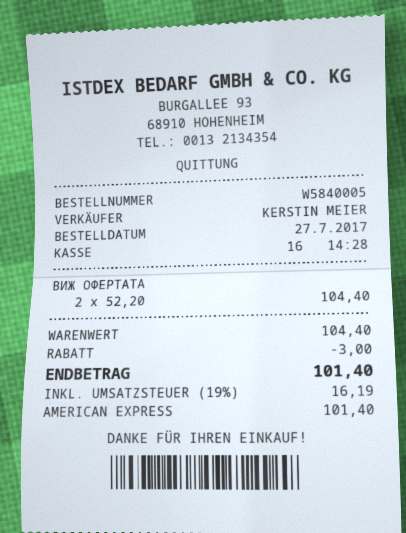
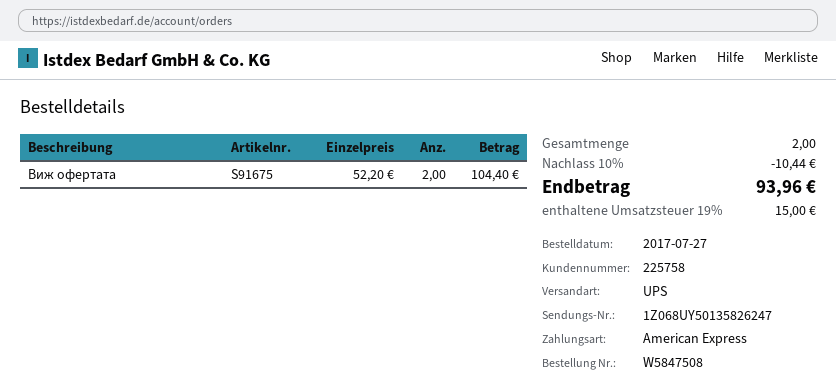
order number: W5840005 -> W5847508
discount: 3.00 -> 10.44
tax: 19% = 16.19 -> 19% = 15.00
total: 101.40 -> 93.96

